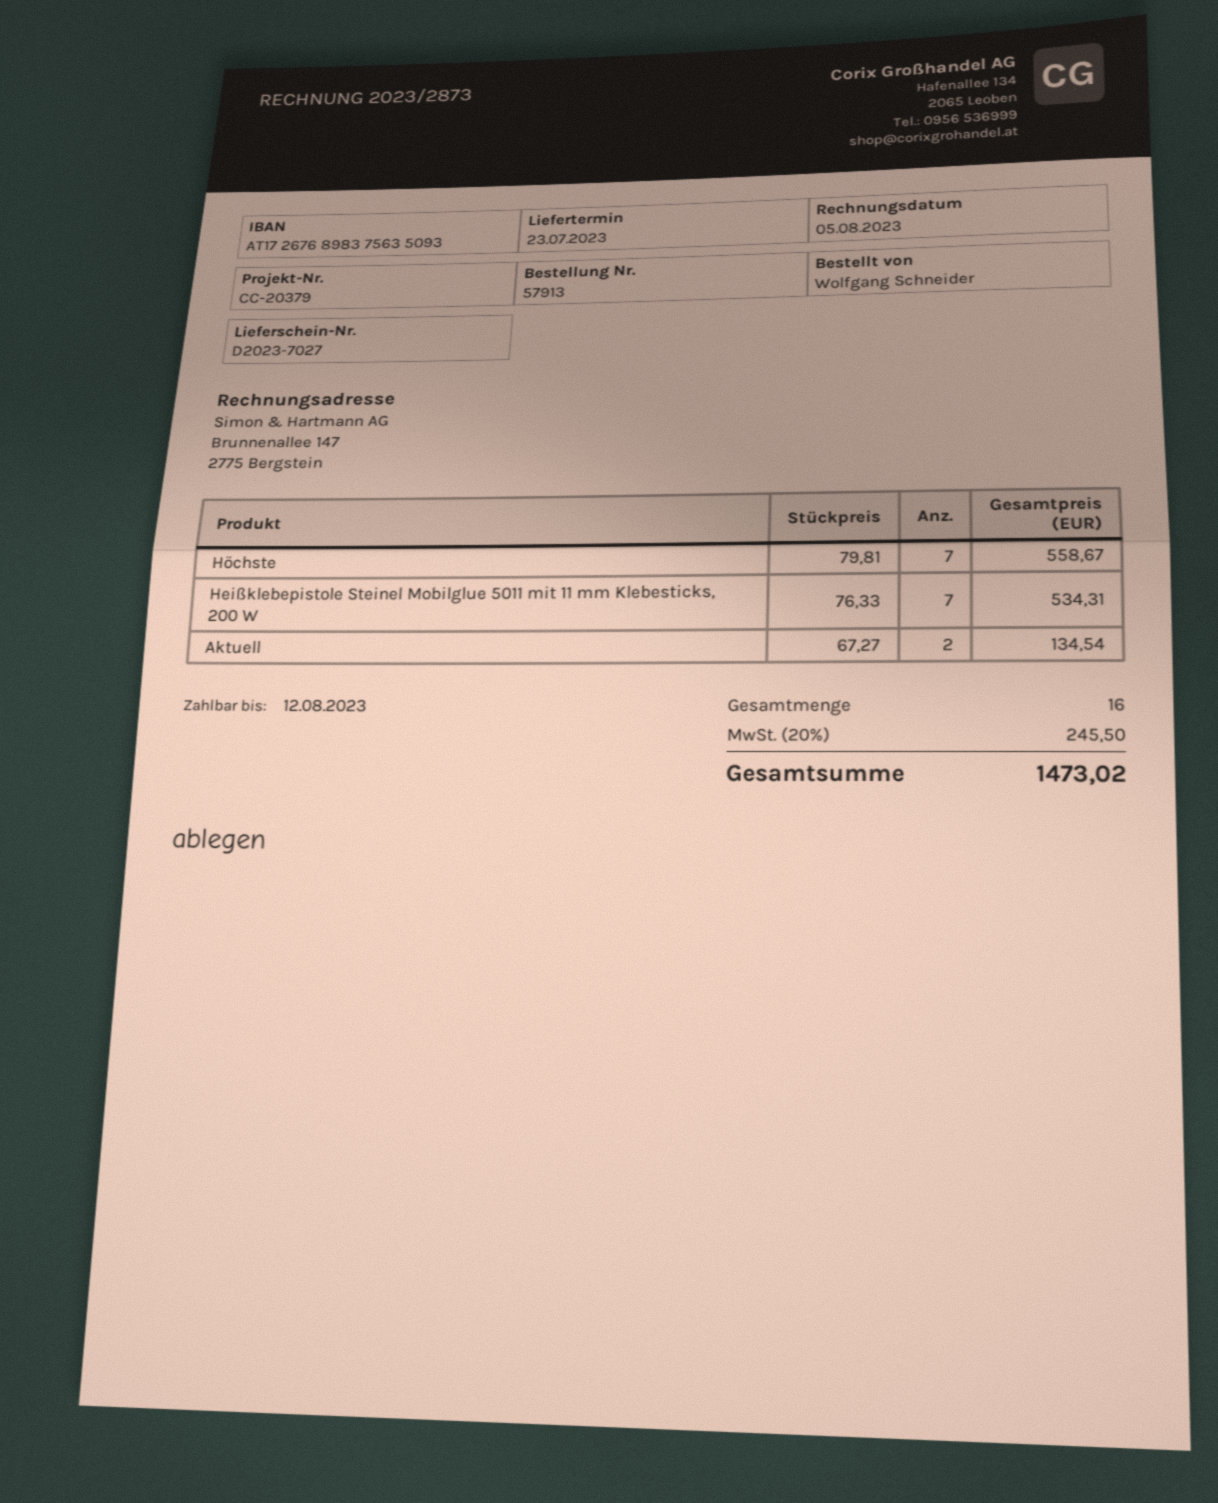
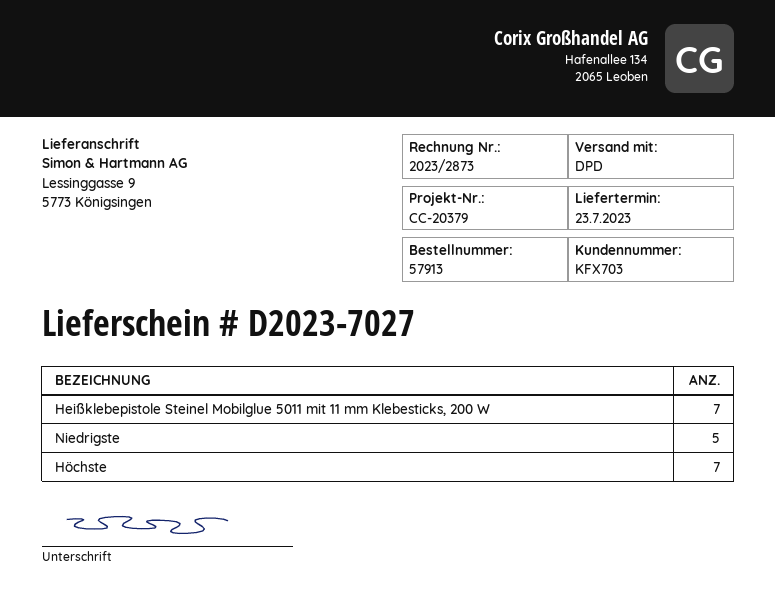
Aktuell: 2 -> none
Niedrigste: none -> 5

